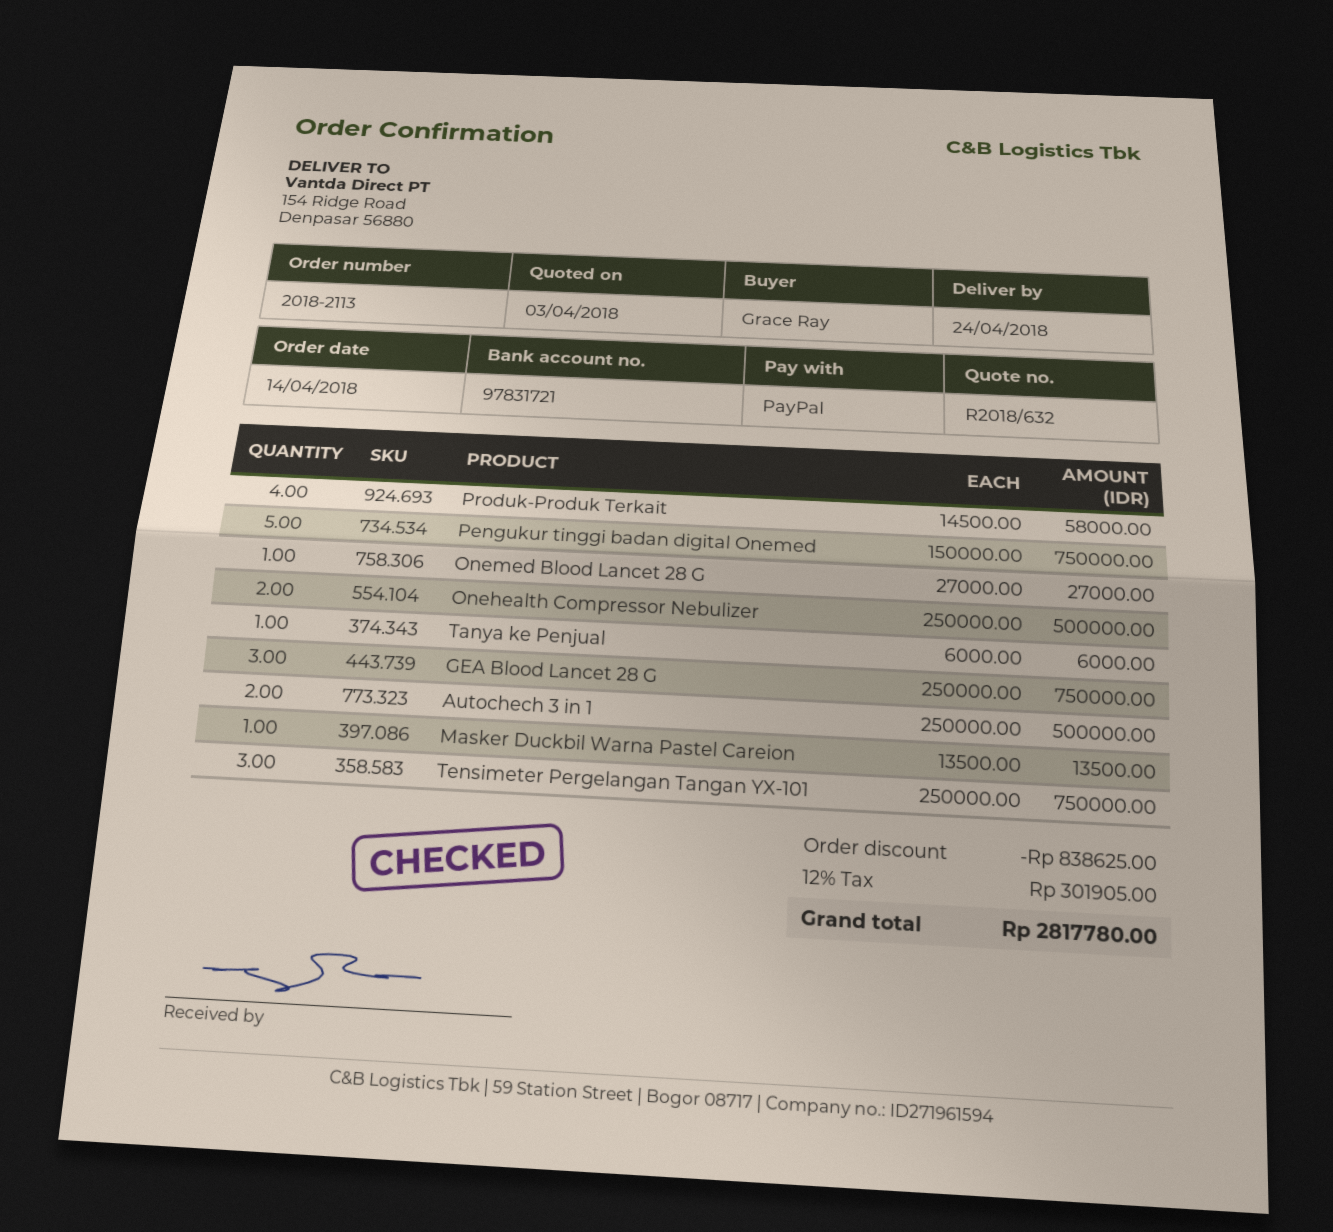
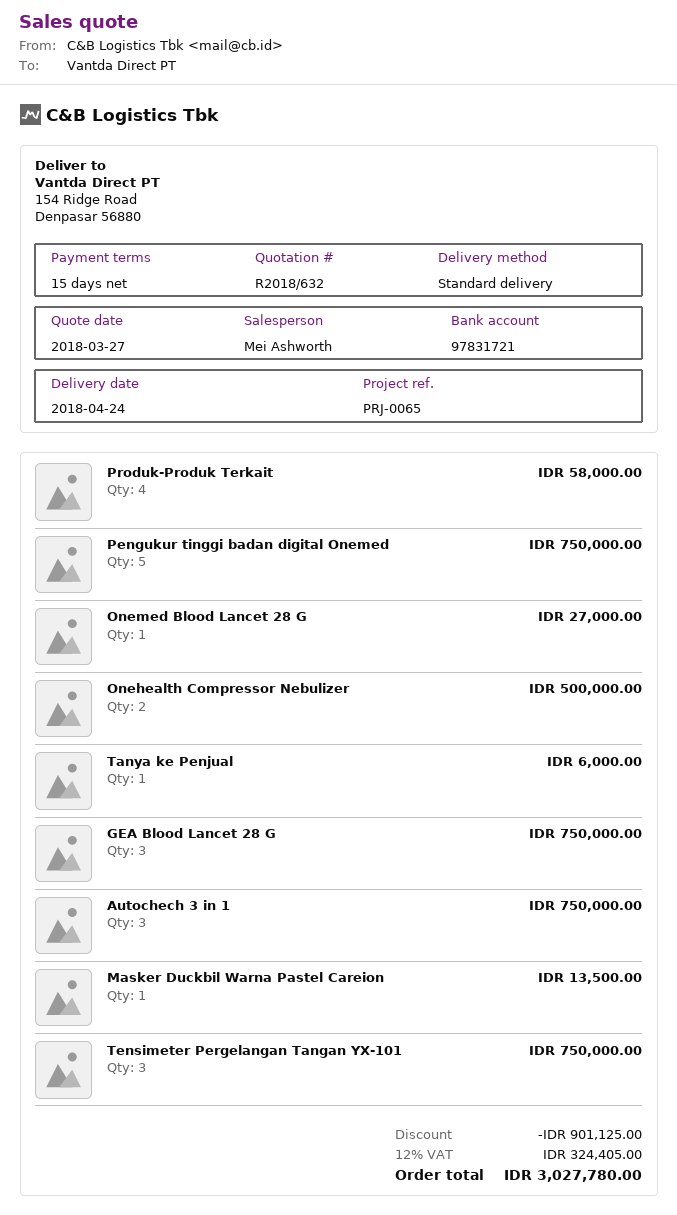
quote date: 2018-04-03 -> 2018-03-27
Autochech 3 in 1: 2 for 500000.00 -> 3 for 750000.00
discount: 838625.00 -> 901125.00
tax: 12% = 301905.00 -> 12% = 324405.00
total: 2817780.00 -> 3027780.00

